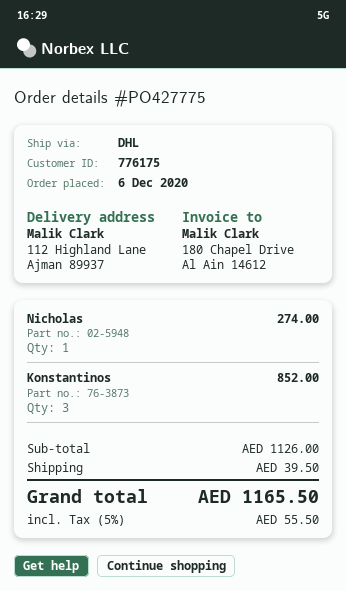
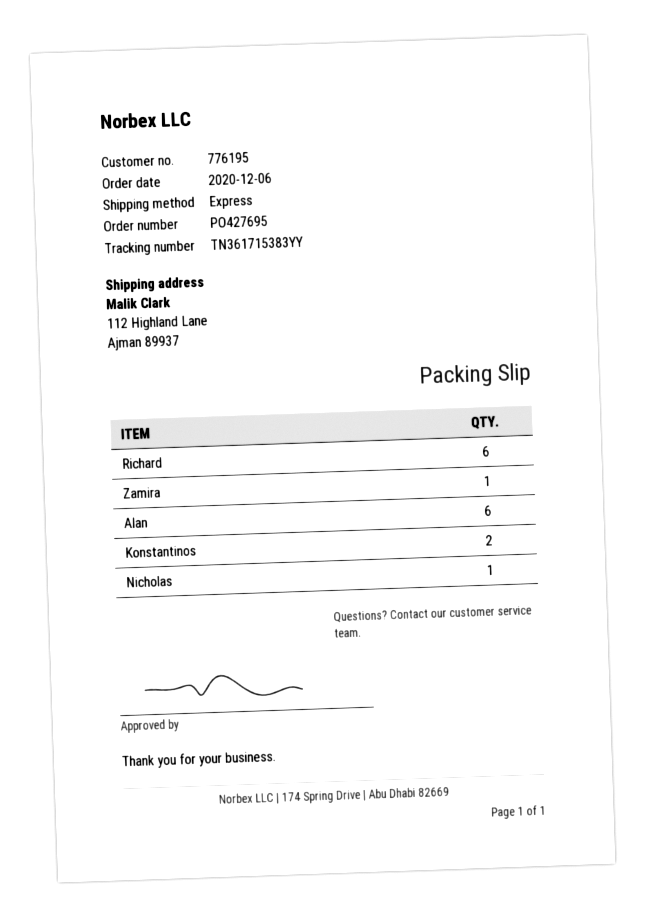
order number: PO427775 -> PO427695
customer number: 776175 -> 776195
shipping method: DHL -> express
Konstantinos: 3 -> 2
Richard: none -> 6
Zamira: none -> 1
Alan: none -> 6

